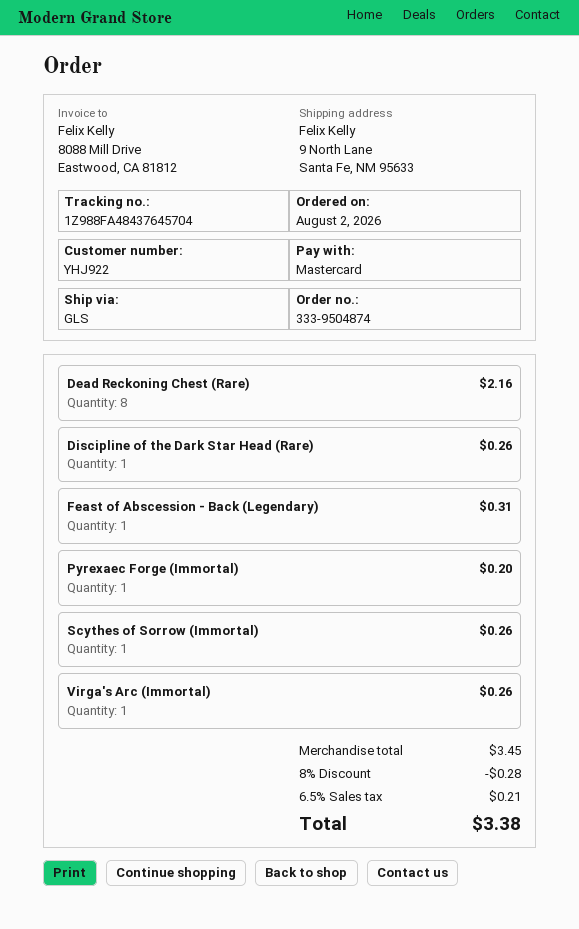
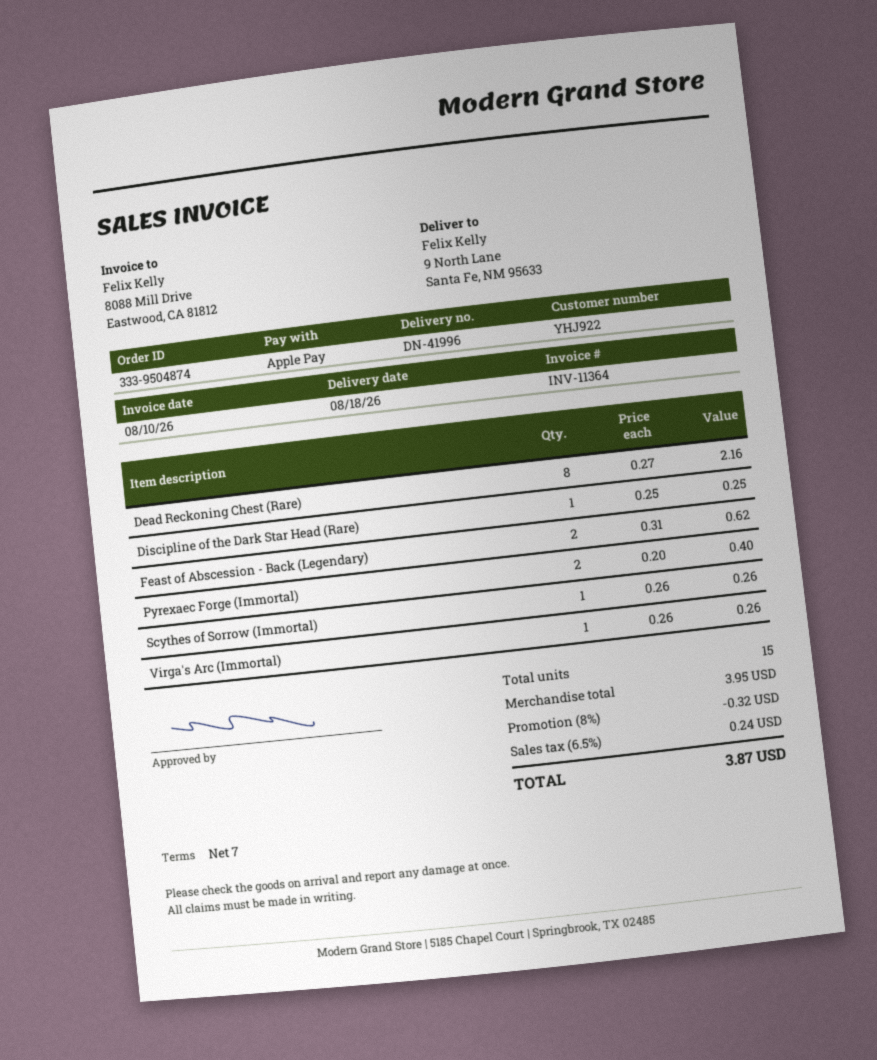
payment method: Mastercard -> Apple Pay
Discipline of the Dark Star Head (Rare): 1 for 0.26 -> 1 for 0.25
Feast of Abscession - Back (Legendary): 1 for 0.31 -> 2 for 0.62
Pyrexaec Forge (Immortal): 1 for 0.20 -> 2 for 0.40
subtotal: 3.45 -> 3.95
discount: 8% = 0.28 -> 8% = 0.32
tax: 6.5% = 0.21 -> 6.5% = 0.24
total: 3.38 -> 3.87

